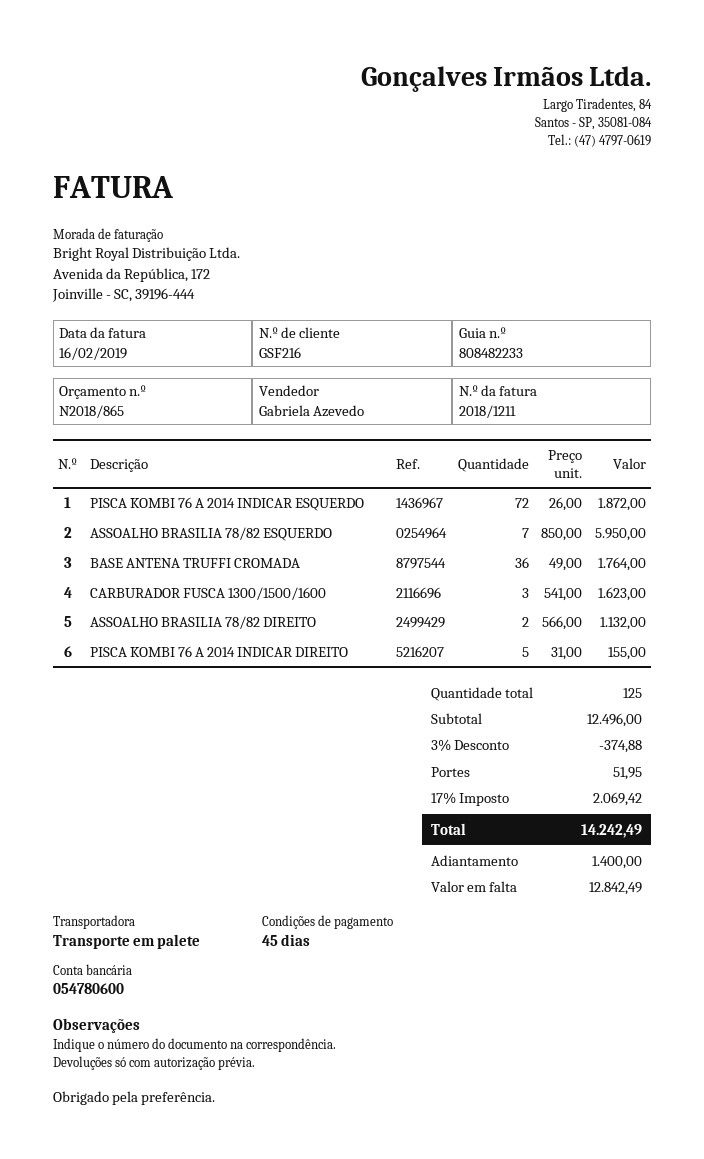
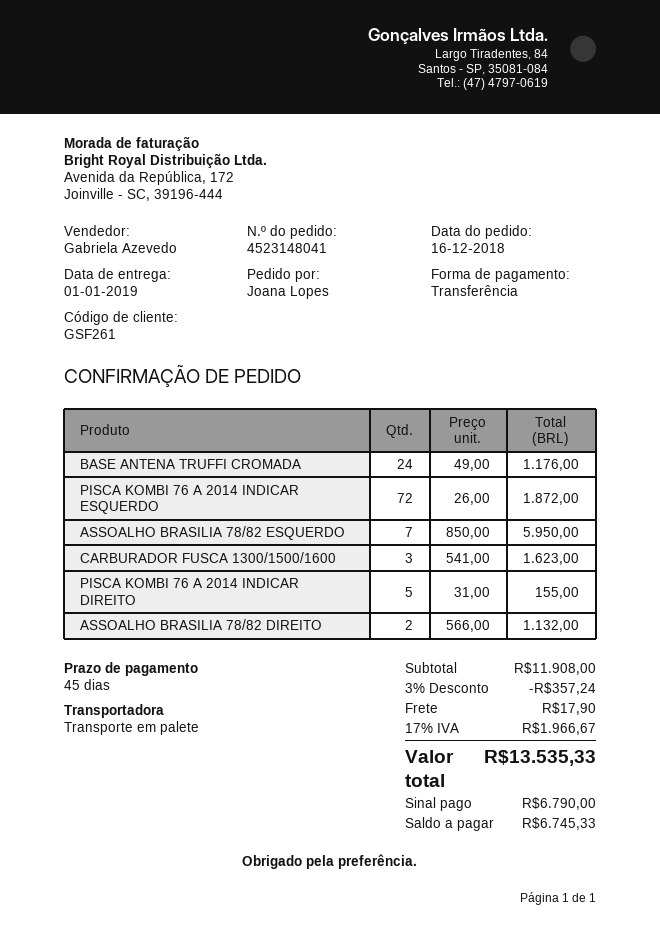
customer number: GSF216 -> GSF261
BASE ANTENA TRUFFI CROMADA: 36 x 49.00 = 1764.00 -> 24 x 49.00 = 1176.00
subtotal: 12496.00 -> 11908.00
discount: 3% = 374.88 -> 3% = 357.24
shipping: 51.95 -> 17.90
tax: 17% = 2069.42 -> 17% = 1966.67
total: 14242.49 -> 13535.33
deposit: 1400.00 -> 6790.00
balance: 12842.49 -> 6745.33

